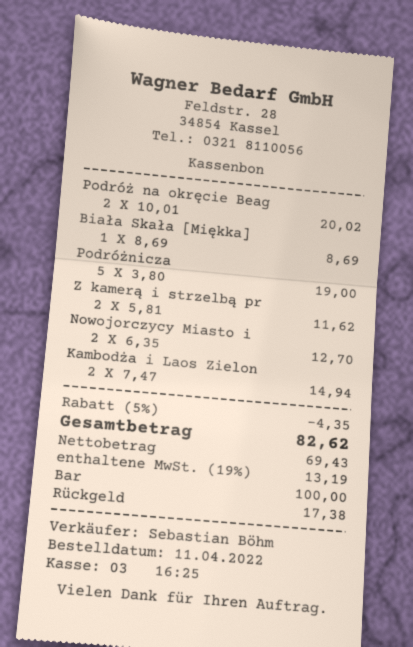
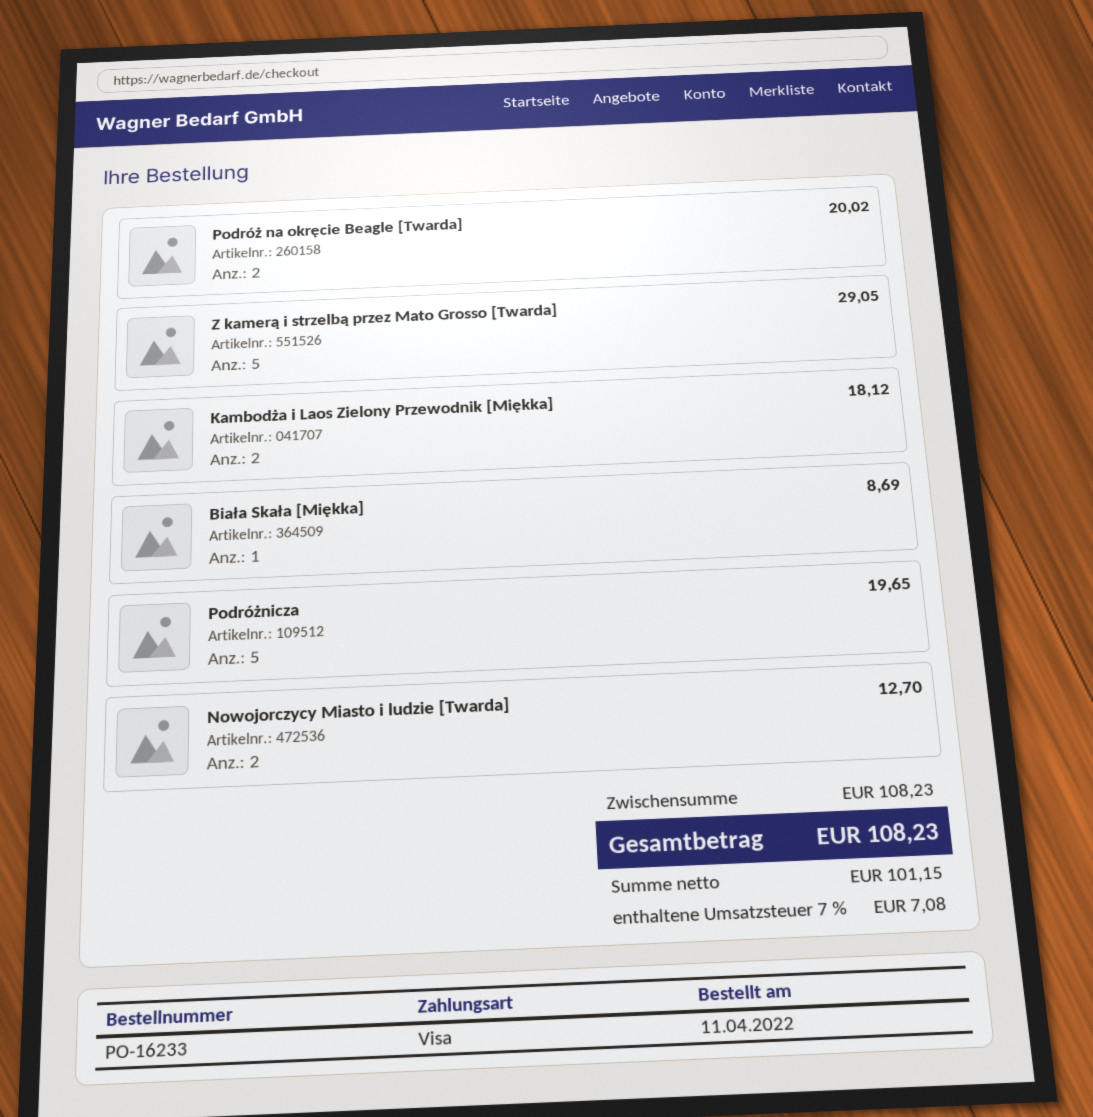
payment method: cash -> Visa
Podróżnicza: 5 for 19.00 -> 5 for 19.65
Z kamerą i strzelbą pr: 2 for 11.62 -> 5 for 29.05
Kambodża i Laos Zielon: 2 for 14.94 -> 2 for 18.12
discount: 5% = 4.35 -> none
net: 69.43 -> 101.15
tax: 19% = 13.19 -> 7% = 7.08
total: 82.62 -> 108.23

